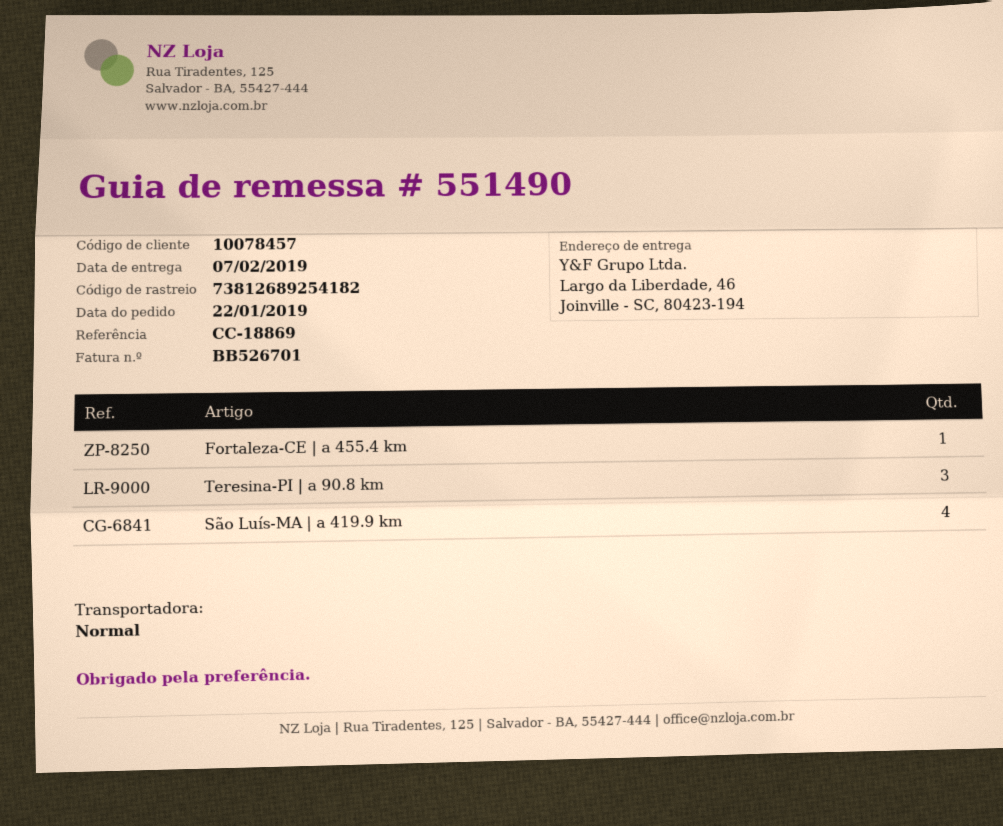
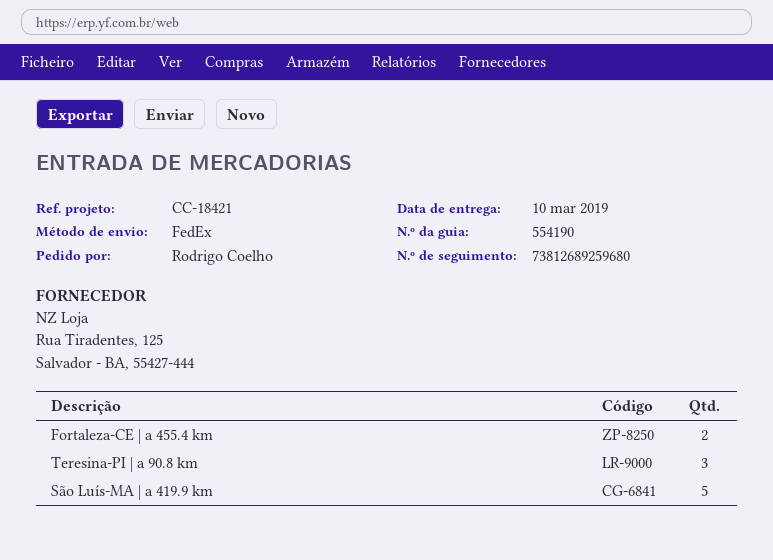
delivery note number: 551490 -> 554190
delivery date: 2019-02-07 -> 2019-03-10
reference: CC-18869 -> CC-18421
shipping method: standard -> FedEx
tracking number: 73812689254182 -> 73812689259680
Fortaleza-CE | a 455.4 km: 1 -> 2
São Luís-MA | a 419.9 km: 4 -> 5

